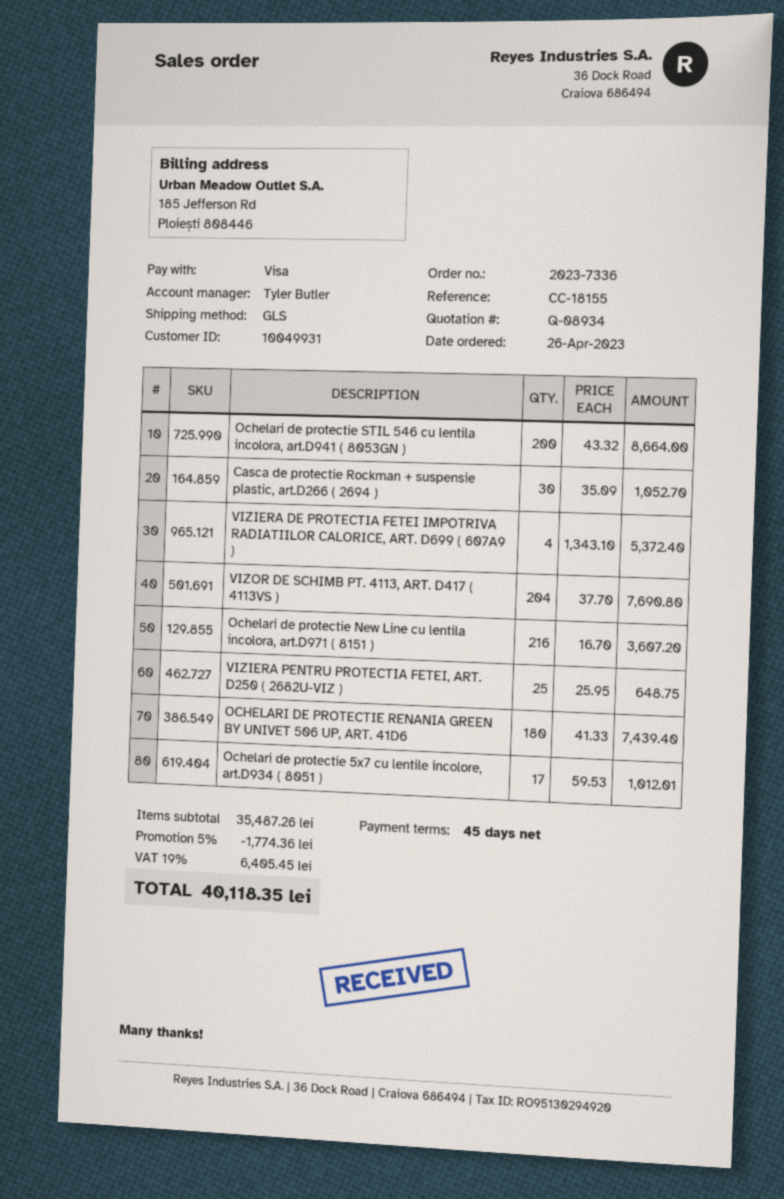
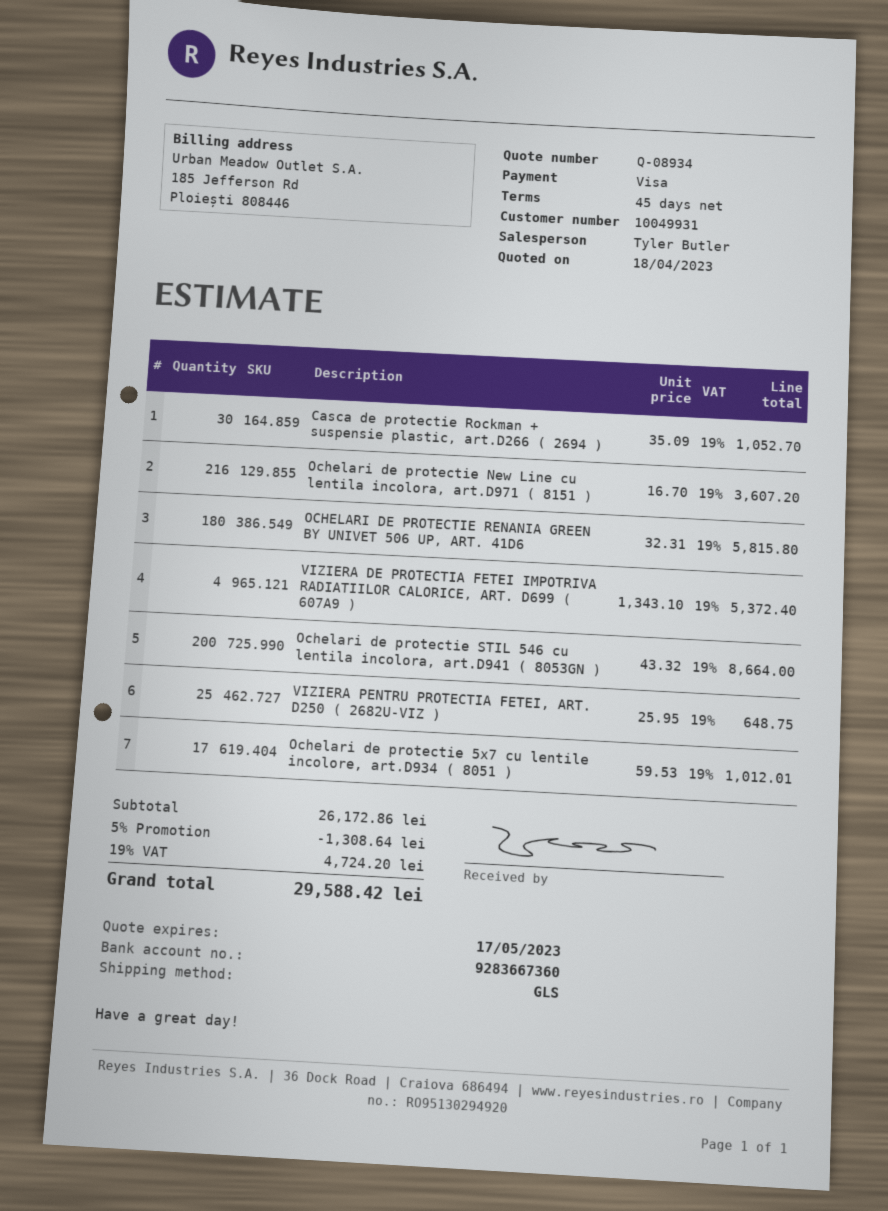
VIZOR DE SCHIMB PT. 4113, ART. D417 ( 4113VS ): 204 x 37.70 = 7690.80 -> none
OCHELARI DE PROTECTIE RENANIA GREEN BY UNIVET 506 UP, ART. 41D6: 180 x 41.33 = 7439.40 -> 180 x 32.31 = 5815.80
subtotal: 35487.26 -> 26172.86
discount: 5% = 1774.36 -> 5% = 1308.64
tax: 19% = 6405.45 -> 19% = 4724.20
total: 40118.35 -> 29588.42

